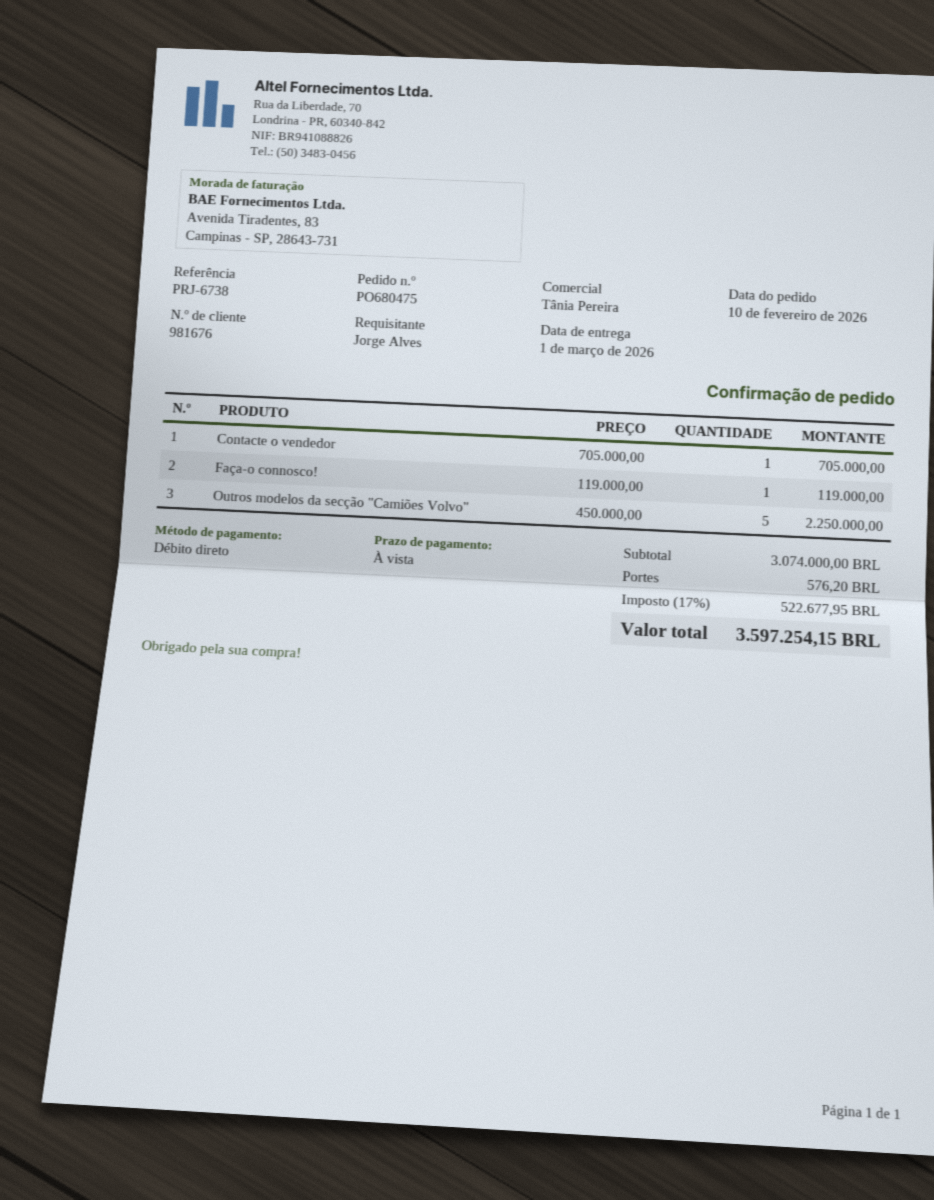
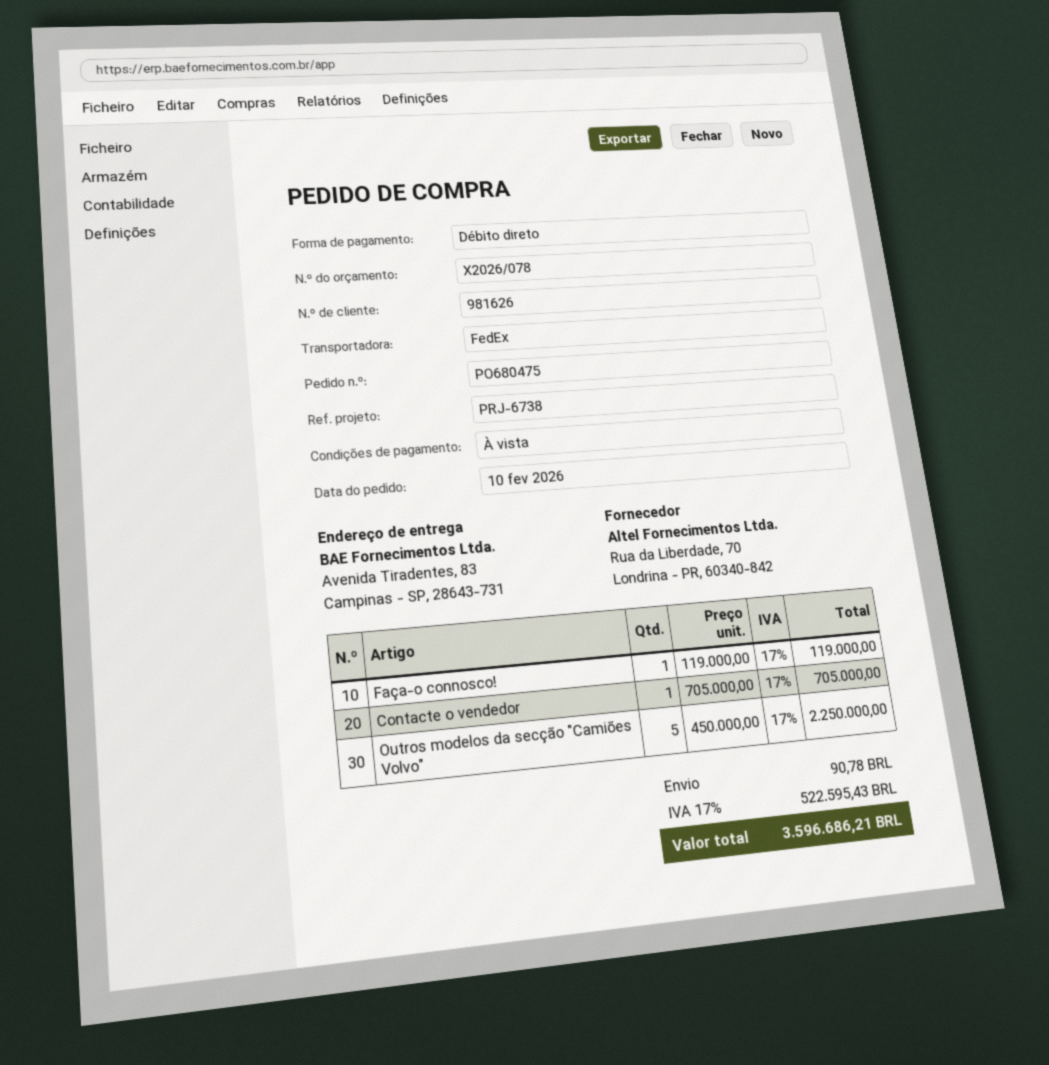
customer number: 981676 -> 981626
shipping: 576.20 -> 90.78
tax: 17% = 522677.95 -> 17% = 522595.43
total: 3597254.15 -> 3596686.21

